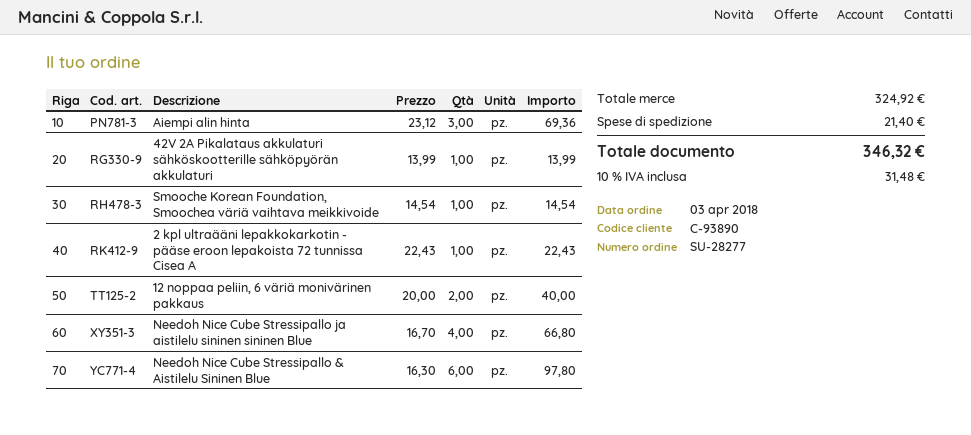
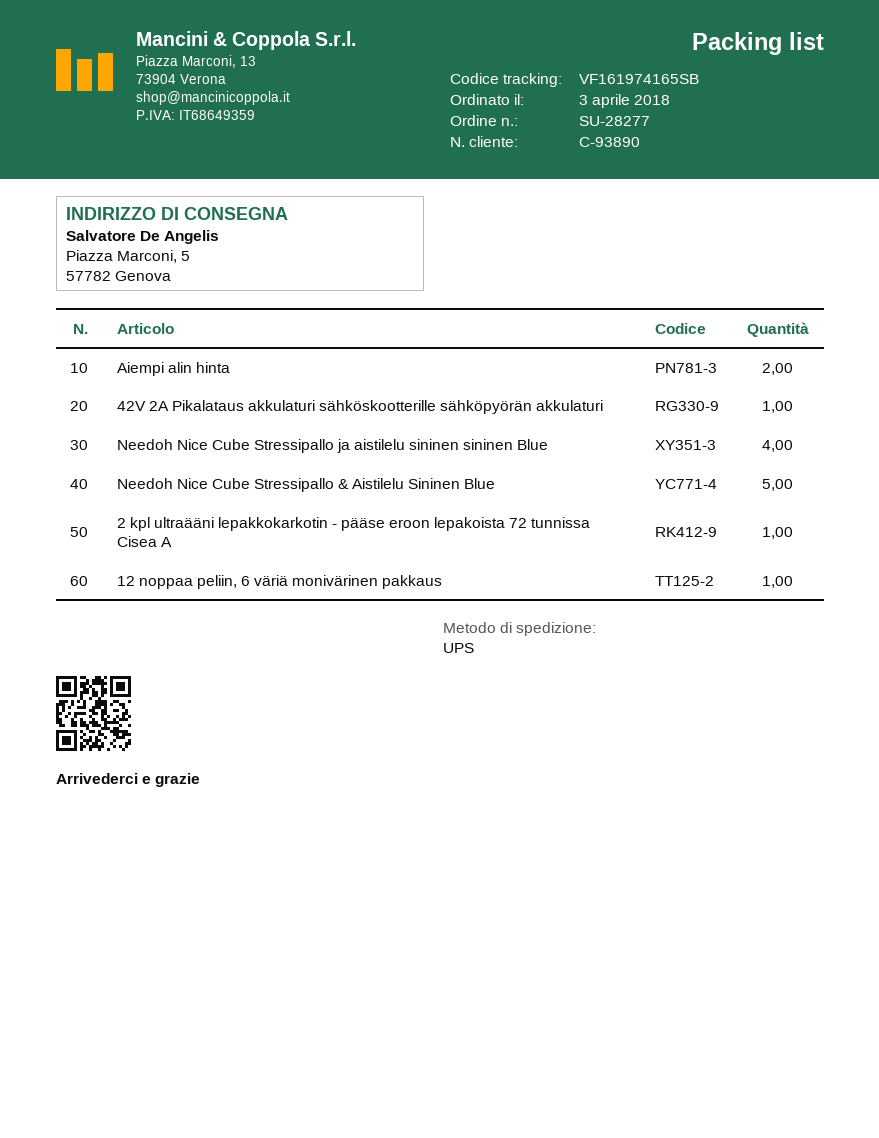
Aiempi alin hinta: 3 -> 2
Smooche Korean Foundation, Smoochea väriä vaihtava meikkivoide: 1 -> none
12 noppaa peliin, 6 väriä monivärinen pakkaus: 2 -> 1
Needoh Nice Cube Stressipallo & Aistilelu Sininen Blue: 6 -> 5

